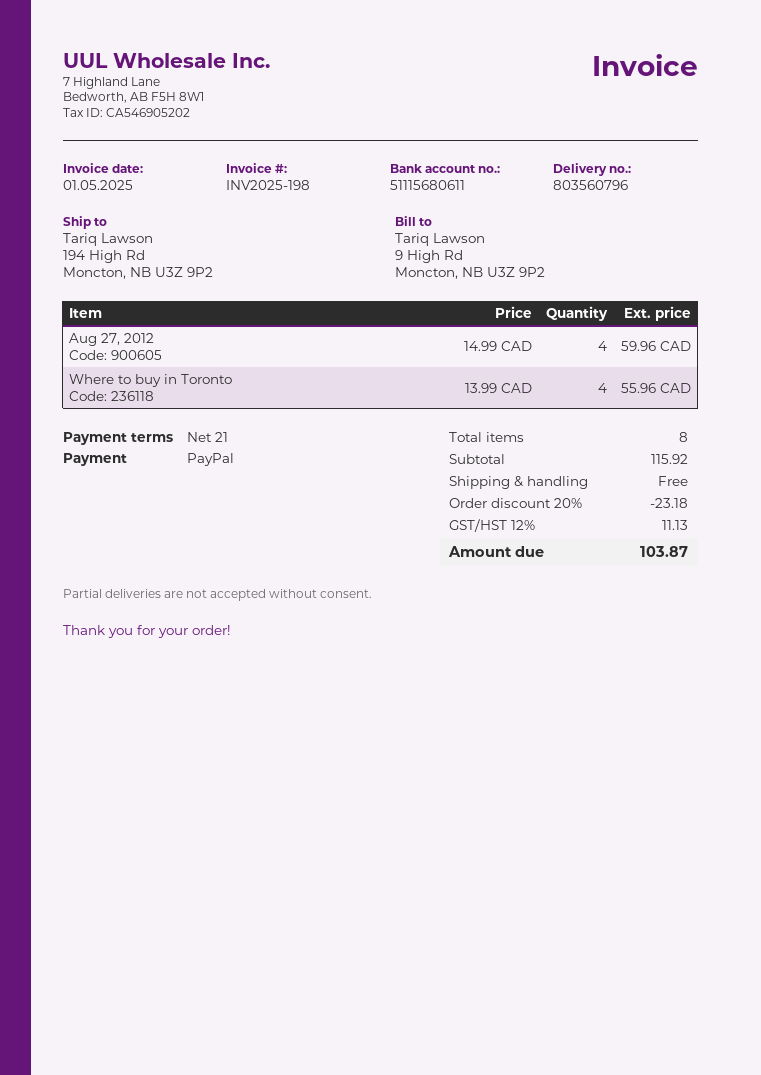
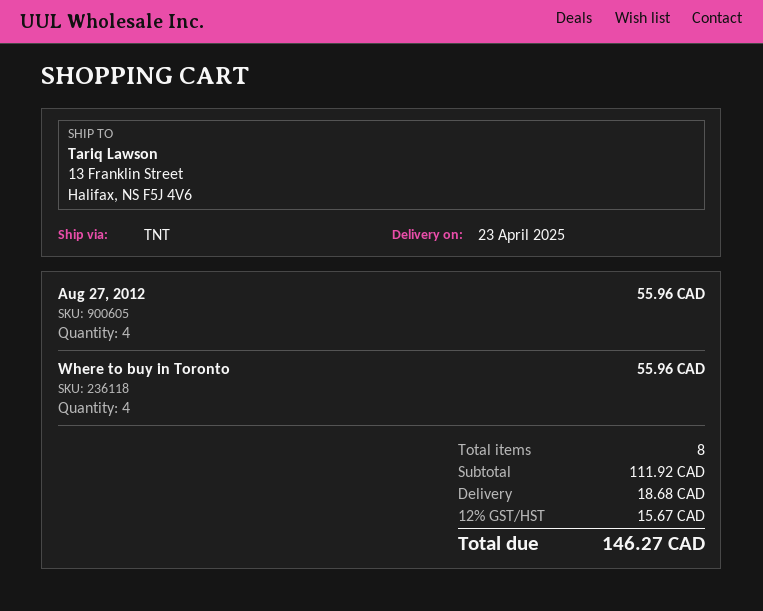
ship to: 194 High Rd, Moncton, NB U3Z 9P2 -> 13 Franklin Street, Halifax, NS F5J 4V6
Aug 27, 2012: 4 for 59.96 -> 4 for 55.96
subtotal: 115.92 -> 111.92
discount: 20% = 23.18 -> none
shipping: 0.00 -> 18.68
tax: 12% = 11.13 -> 12% = 15.67
total: 103.87 -> 146.27

